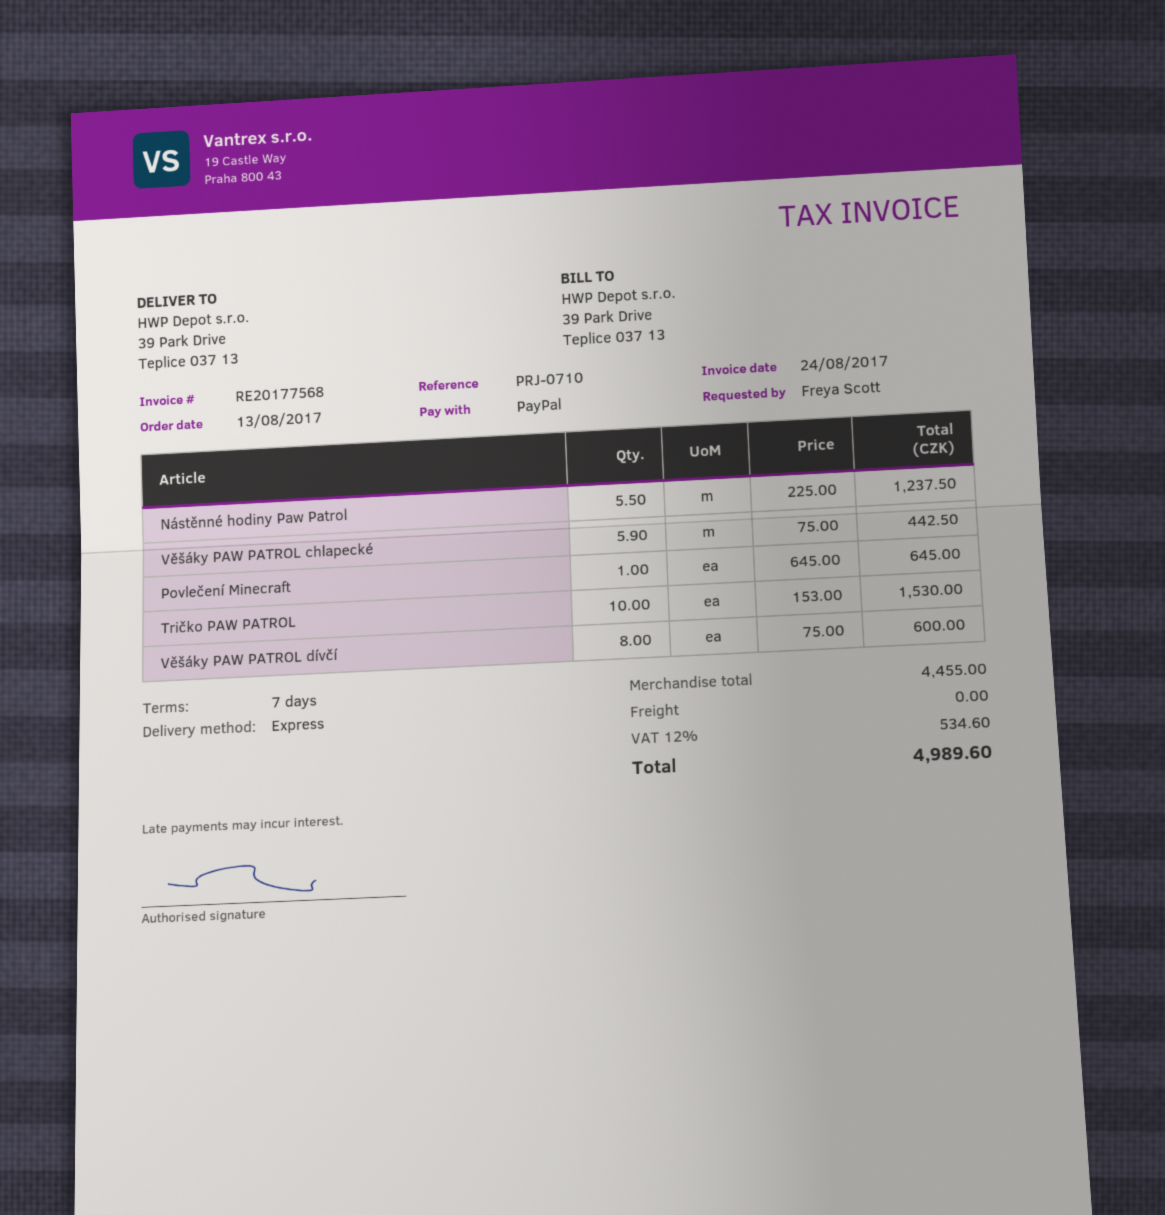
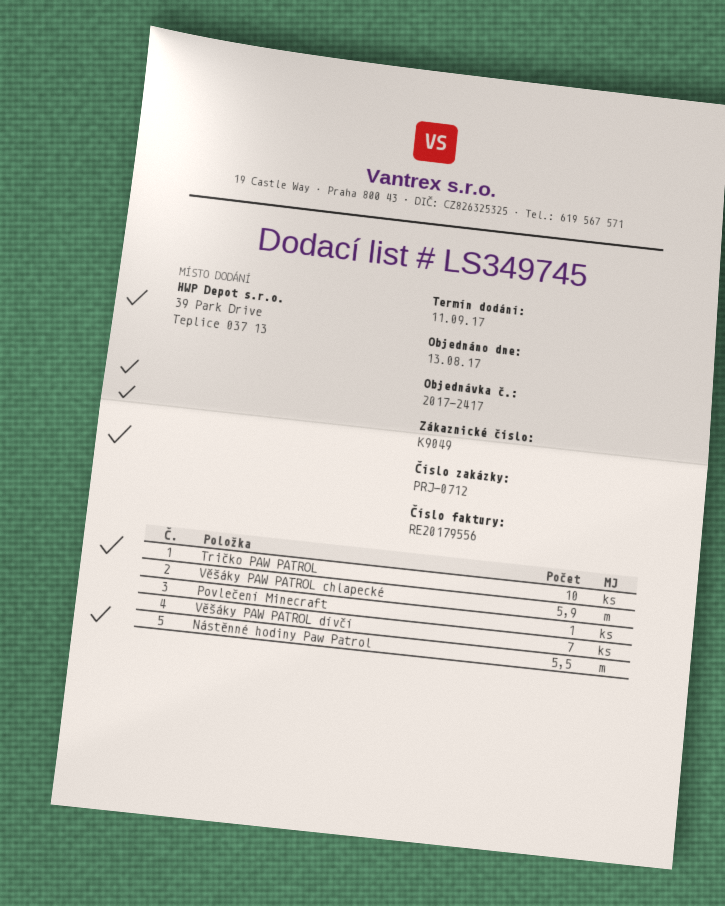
invoice number: RE20177568 -> RE20179556
reference: PRJ-0710 -> PRJ-0712
Věšáky PAW PATROL dívčí: 8 -> 7

